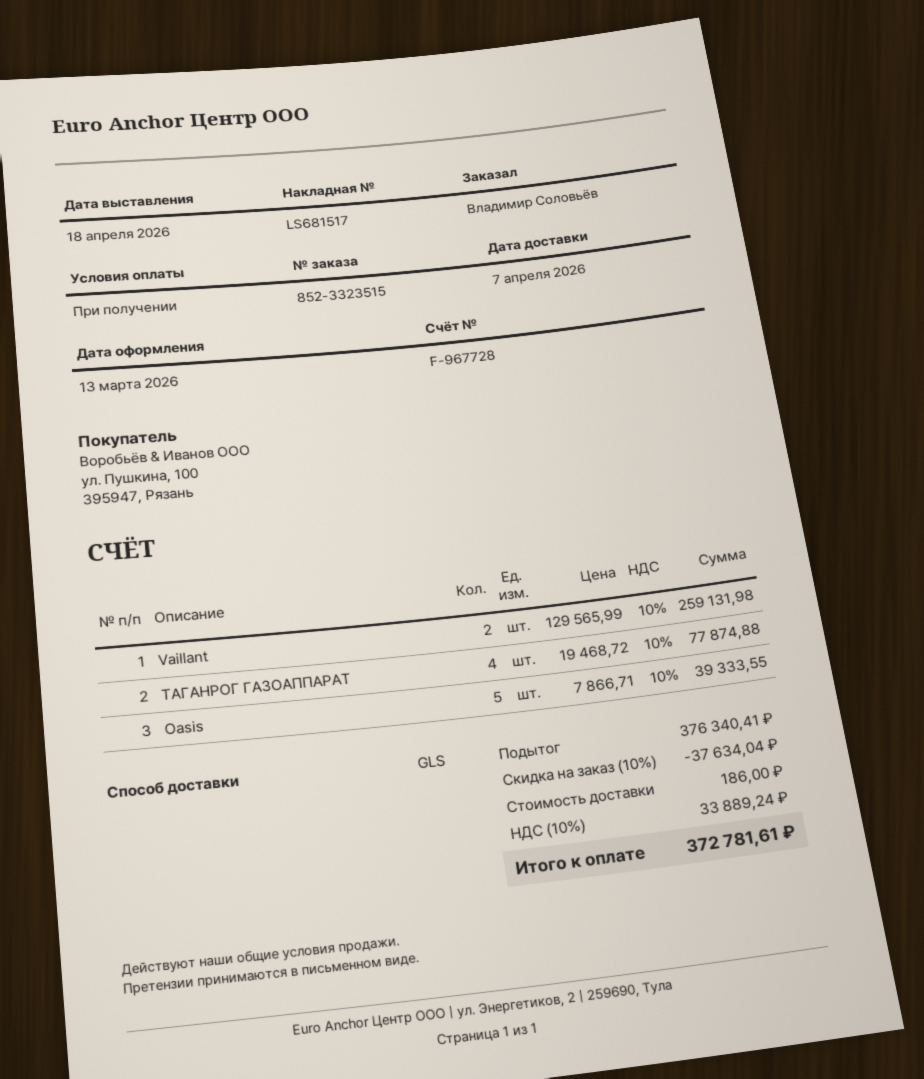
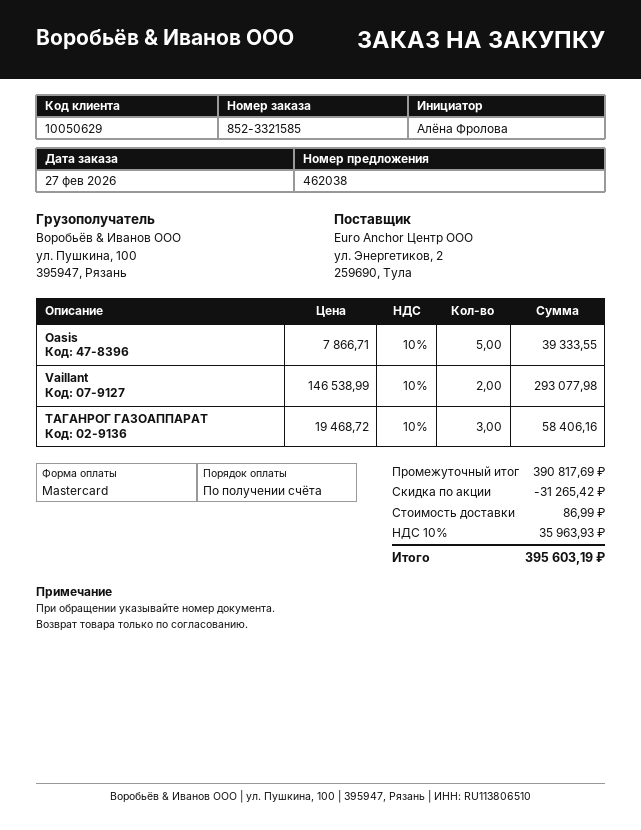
order number: 852-3323515 -> 852-3321585
order date: 2026-03-13 -> 2026-02-27
ordered by: Владимир Соловьёв -> Алёна Фролова
Vaillant: 2 x 129565.99 = 259131.98 -> 2 x 146538.99 = 293077.98
ТАГАНРОГ ГАЗОАППАРАТ: 4 x 19468.72 = 77874.88 -> 3 x 19468.72 = 58406.16
subtotal: 376340.41 -> 390817.69
discount: 37634.04 -> 31265.42
shipping: 186.00 -> 86.99
tax: 10% = 33889.24 -> 10% = 35963.93
total: 372781.61 -> 395603.19

